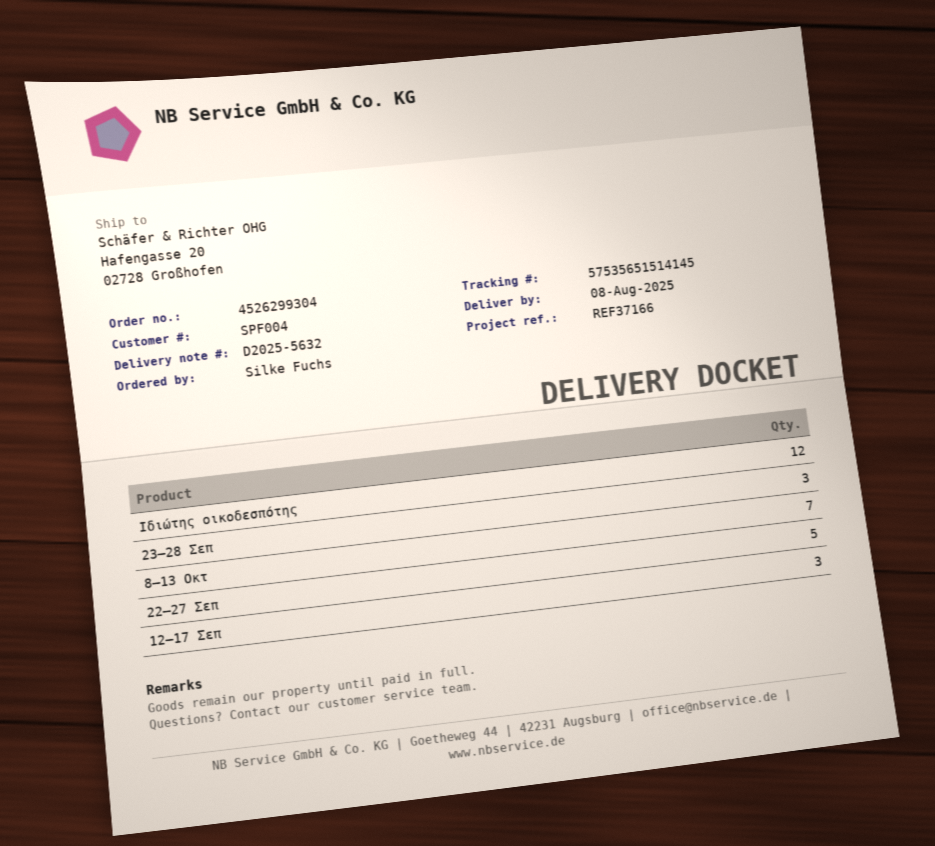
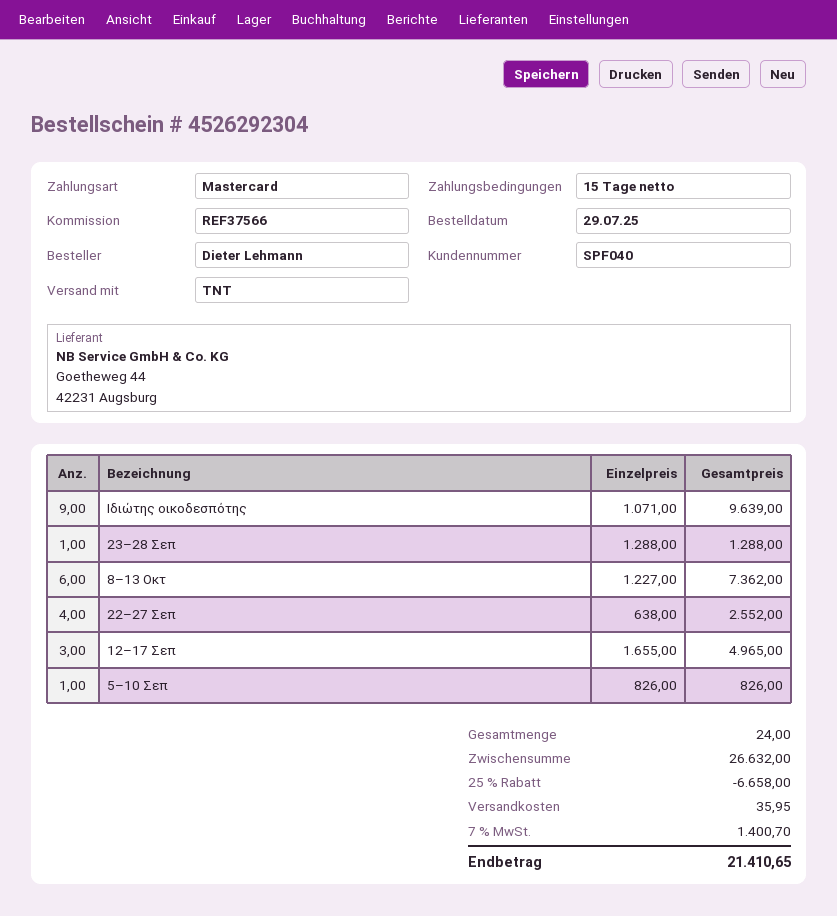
order number: 4526299304 -> 4526292304
customer number: SPF004 -> SPF040
reference: REF37166 -> REF37566
ordered by: Silke Fuchs -> Dieter Lehmann
Ιδιώτης οικοδεσπότης: 12 -> 9
23–28 Σεπ: 3 -> 1
8–13 Οκτ: 7 -> 6
22–27 Σεπ: 5 -> 4
5–10 Σεπ: none -> 1

